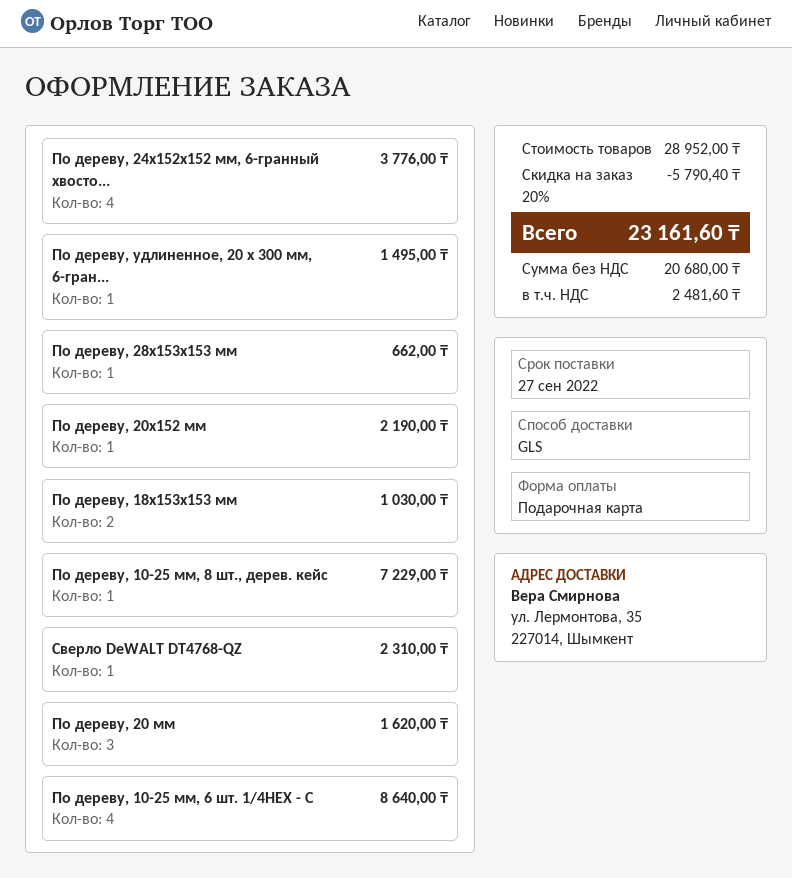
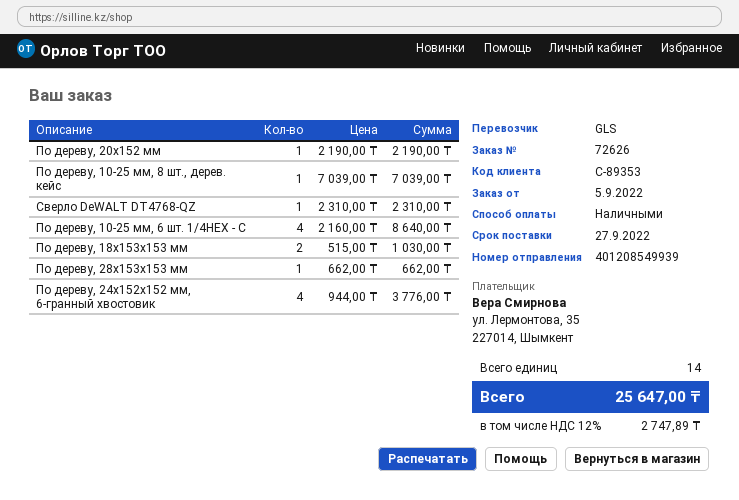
payment method: gift card -> cash
По дереву, удлиненное, 20 х 300 мм, 6-гран...: 1 for 1495.00 -> none
По дереву, 10-25 мм, 8 шт., дерев. кейс: 1 for 7229.00 -> 1 for 7039.00
По дереву, 20 мм: 3 for 1620.00 -> none
discount: 20% = 5790.40 -> none
tax: 2481.60 -> 2747.89
total: 23161.60 -> 25647.00

